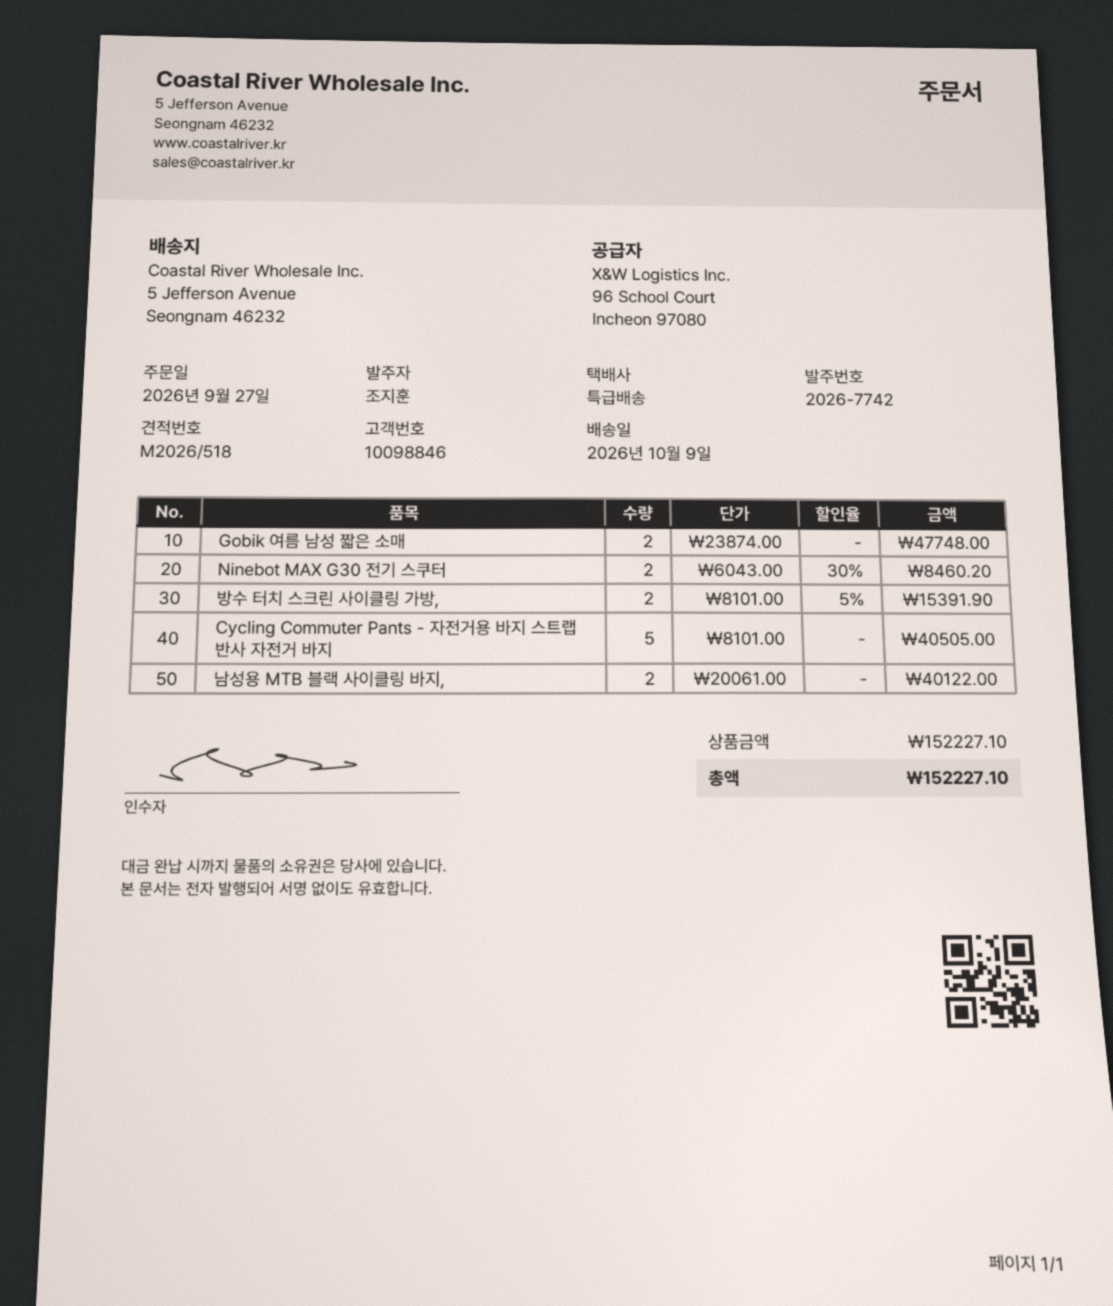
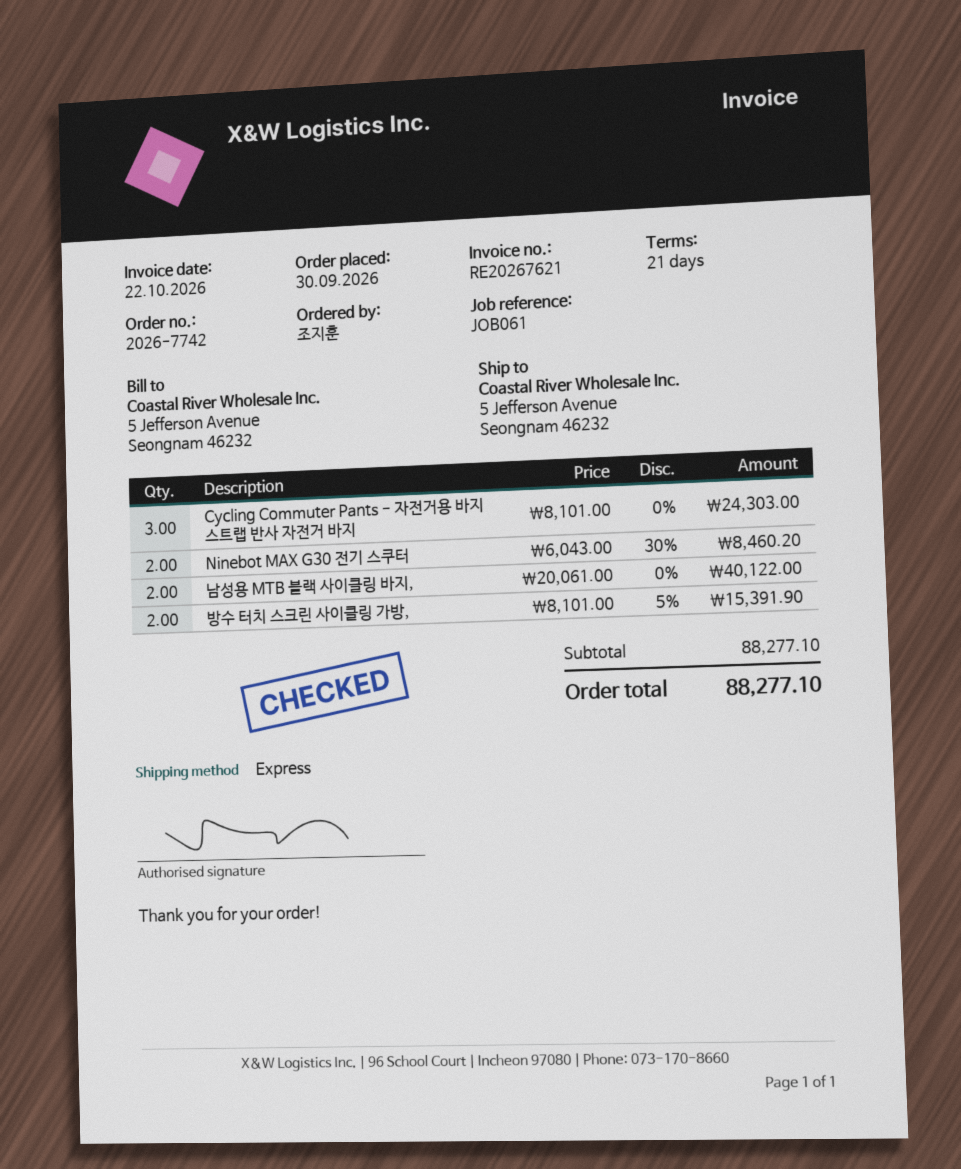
order date: 2026-09-27 -> 2026-09-30
Gobik 여름 남성 짧은 소매: 2 x 23874.00 = 47748.00 -> none
Cycling Commuter Pants - 자전거용 바지 스트랩 반사 자전거 바지: 5 x 8101.00 = 40505.00 -> 3 x 8101.00 = 24303.00
subtotal: 152227.10 -> 88277.10
total: 152227.10 -> 88277.10

